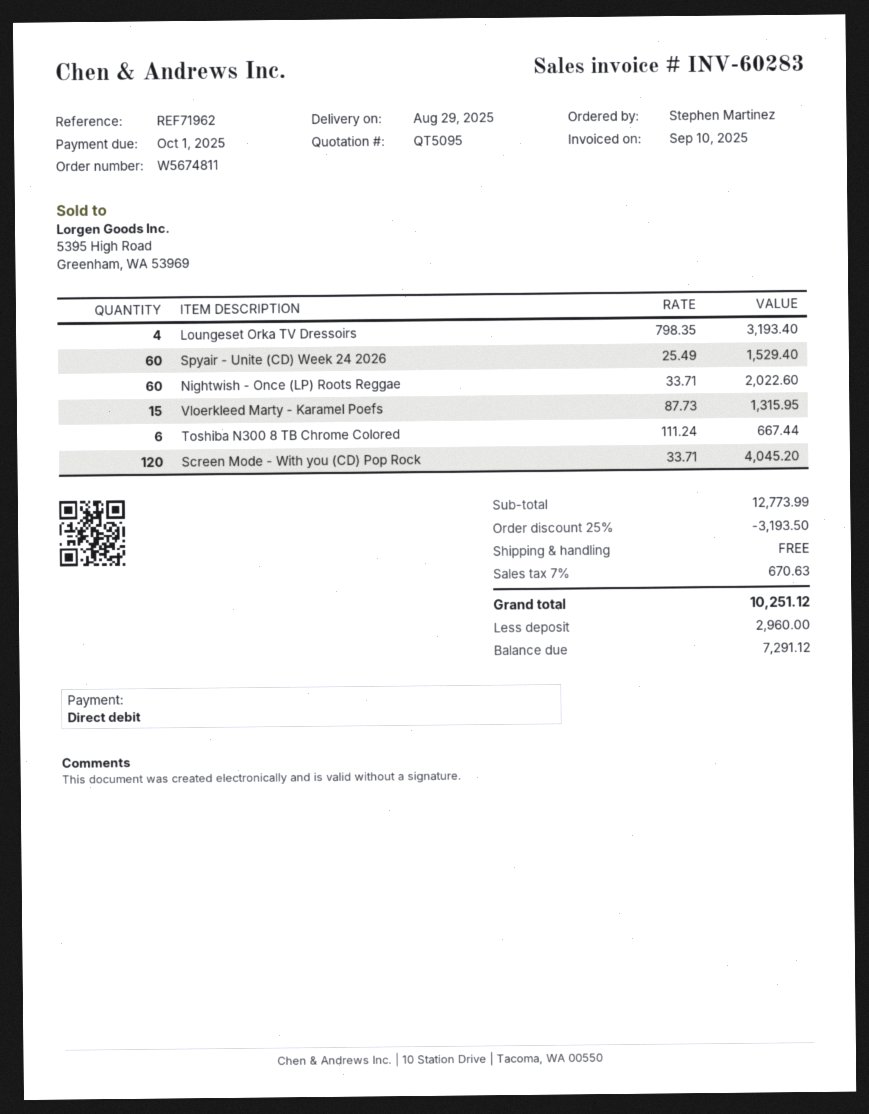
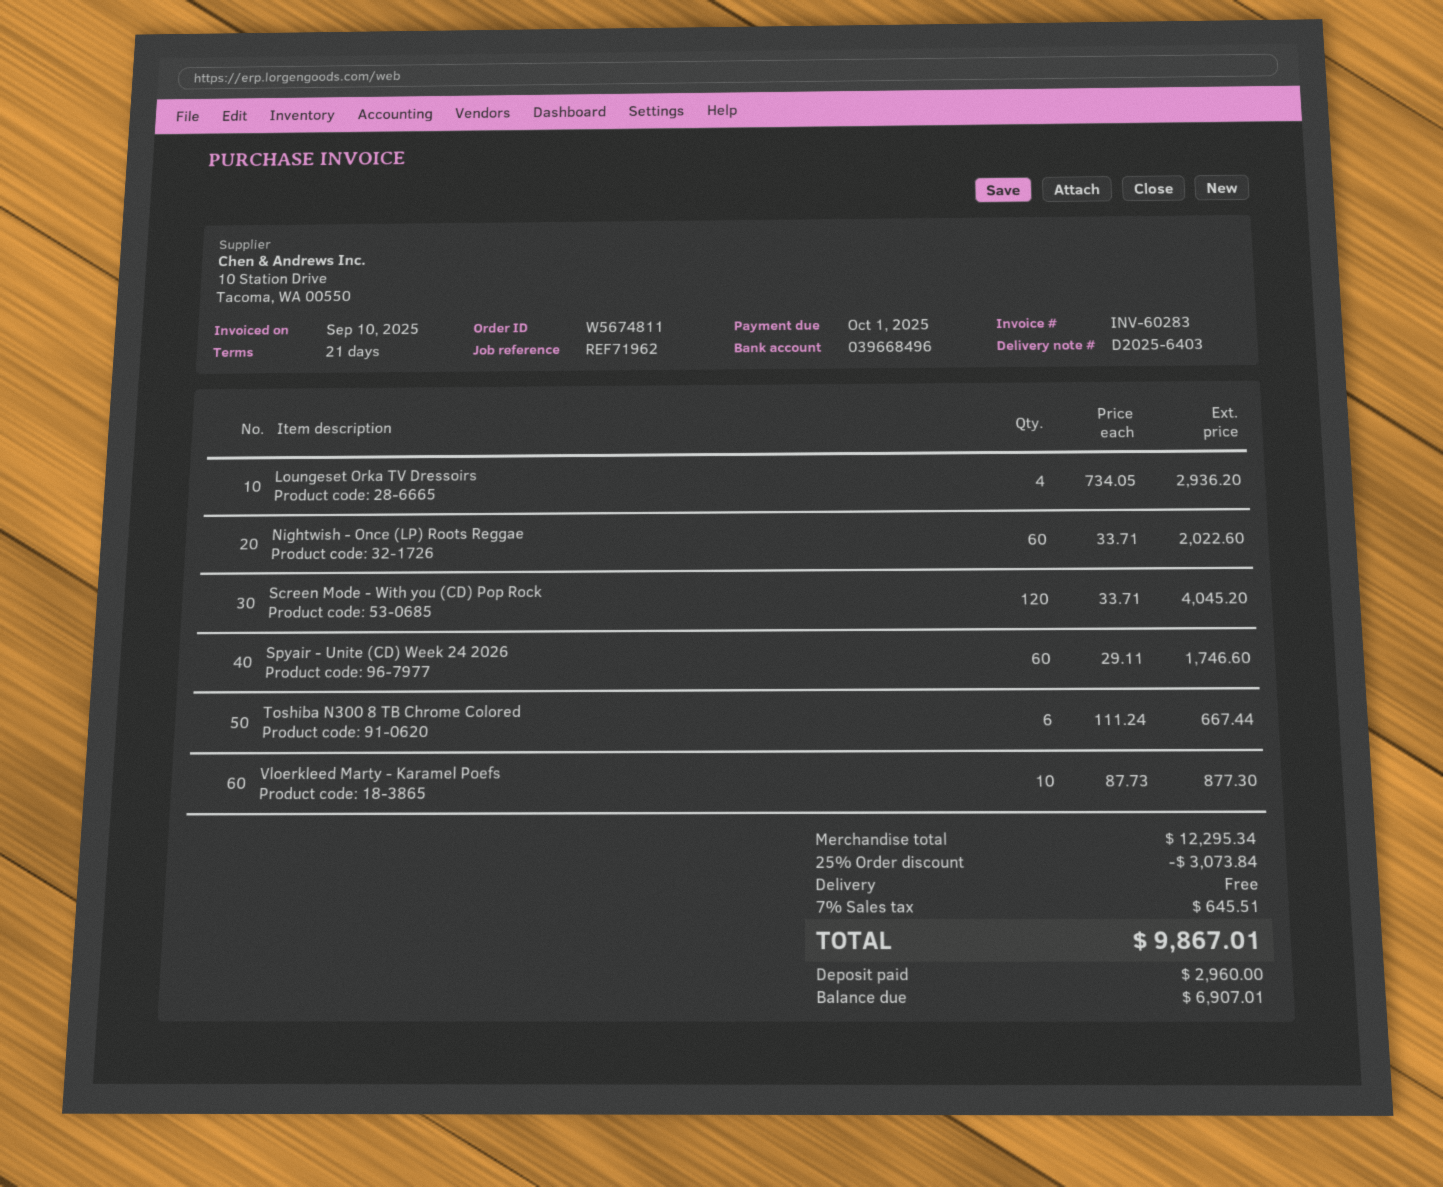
Loungeset Orka TV Dressoirs: 4 x 798.35 = 3193.40 -> 4 x 734.05 = 2936.20
Spyair - Unite (CD) Week 24 2026: 60 x 25.49 = 1529.40 -> 60 x 29.11 = 1746.60
Vloerkleed Marty - Karamel Poefs: 15 x 87.73 = 1315.95 -> 10 x 87.73 = 877.30
subtotal: 12773.99 -> 12295.34
discount: 25% = 3193.50 -> 25% = 3073.84
tax: 7% = 670.63 -> 7% = 645.51
total: 10251.12 -> 9867.01
balance: 7291.12 -> 6907.01

